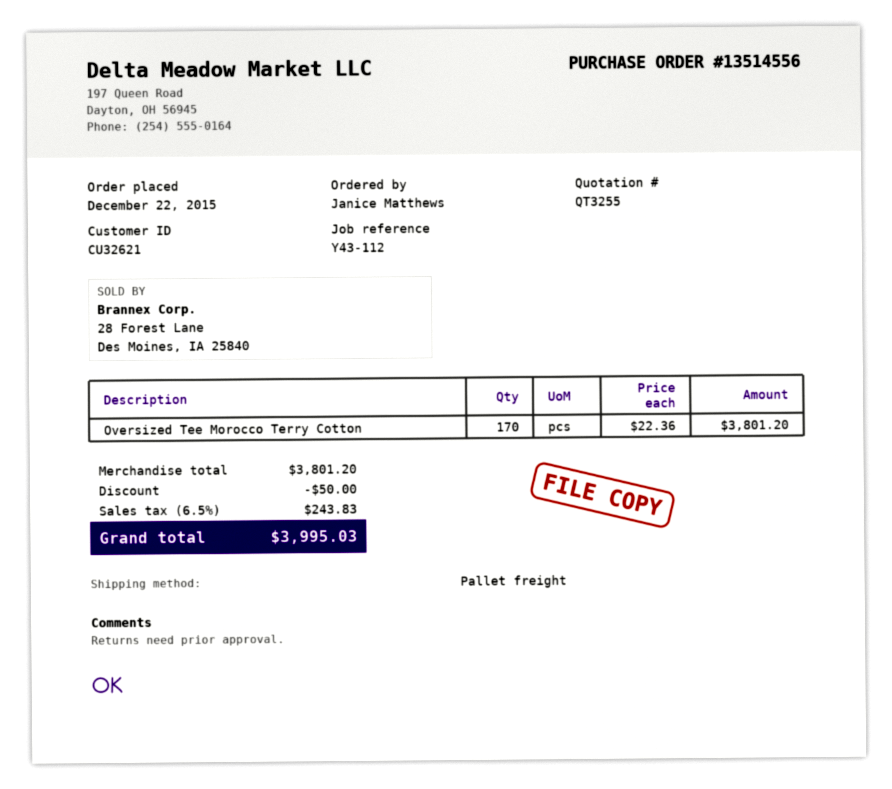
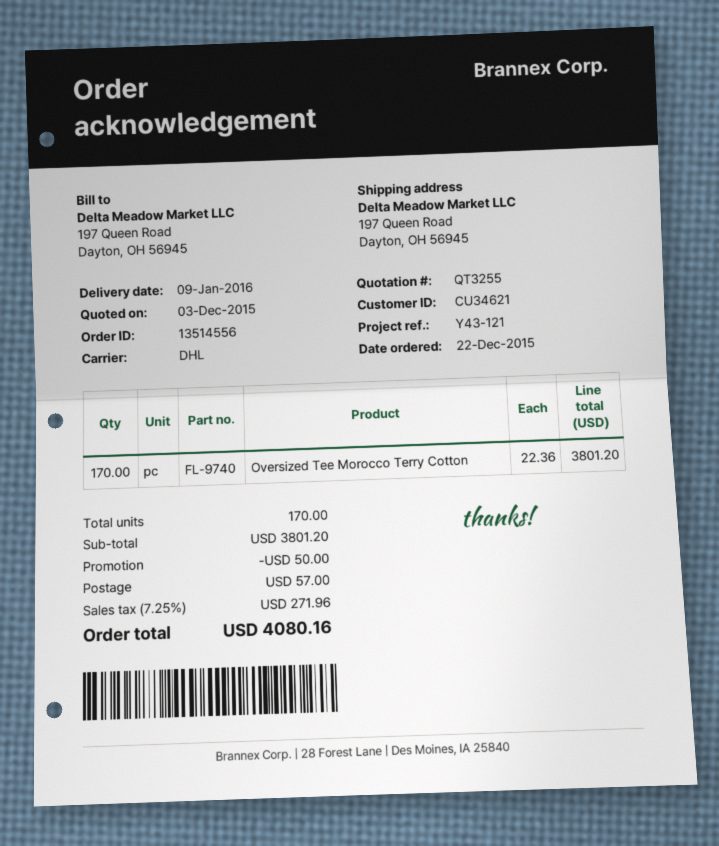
customer number: CU32621 -> CU34621
reference: Y43-112 -> Y43-121
shipping method: pallet freight -> DHL
shipping: none -> 57.00
tax: 6.5% = 243.83 -> 7.25% = 271.96
total: 3995.03 -> 4080.16

